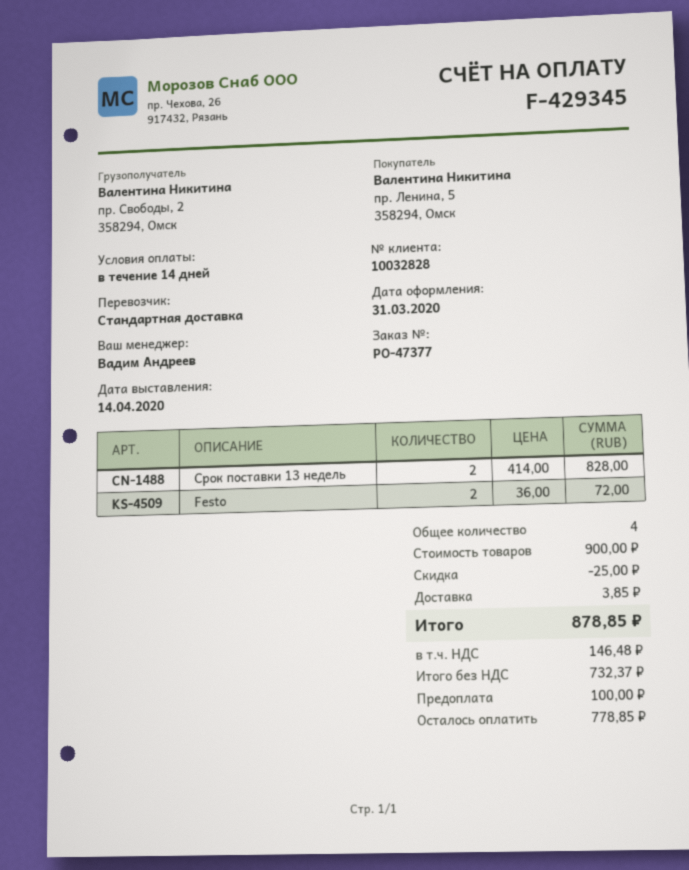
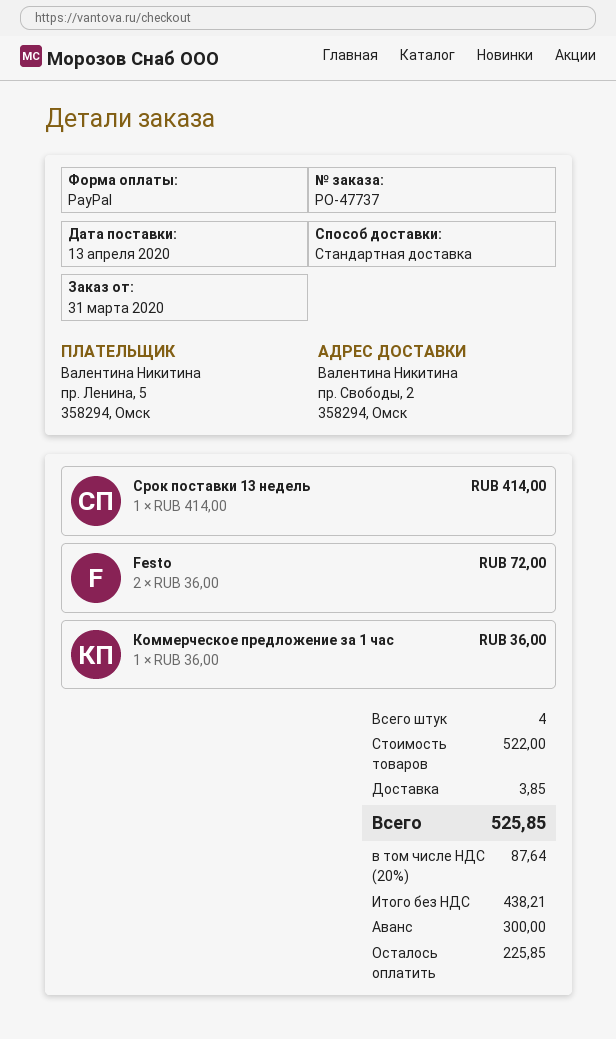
order number: PO-47377 -> PO-47737
Срок поставки 13 недель: 2 x 414.00 = 828.00 -> 1 x 414.00 = 414.00
Коммерческое предложение за 1 час: none -> 1 x 36.00 = 36.00
subtotal: 900.00 -> 522.00
discount: 25.00 -> none
net: 732.37 -> 438.21
tax: 146.48 -> 87.64
total: 878.85 -> 525.85
deposit: 100.00 -> 300.00
balance: 778.85 -> 225.85

